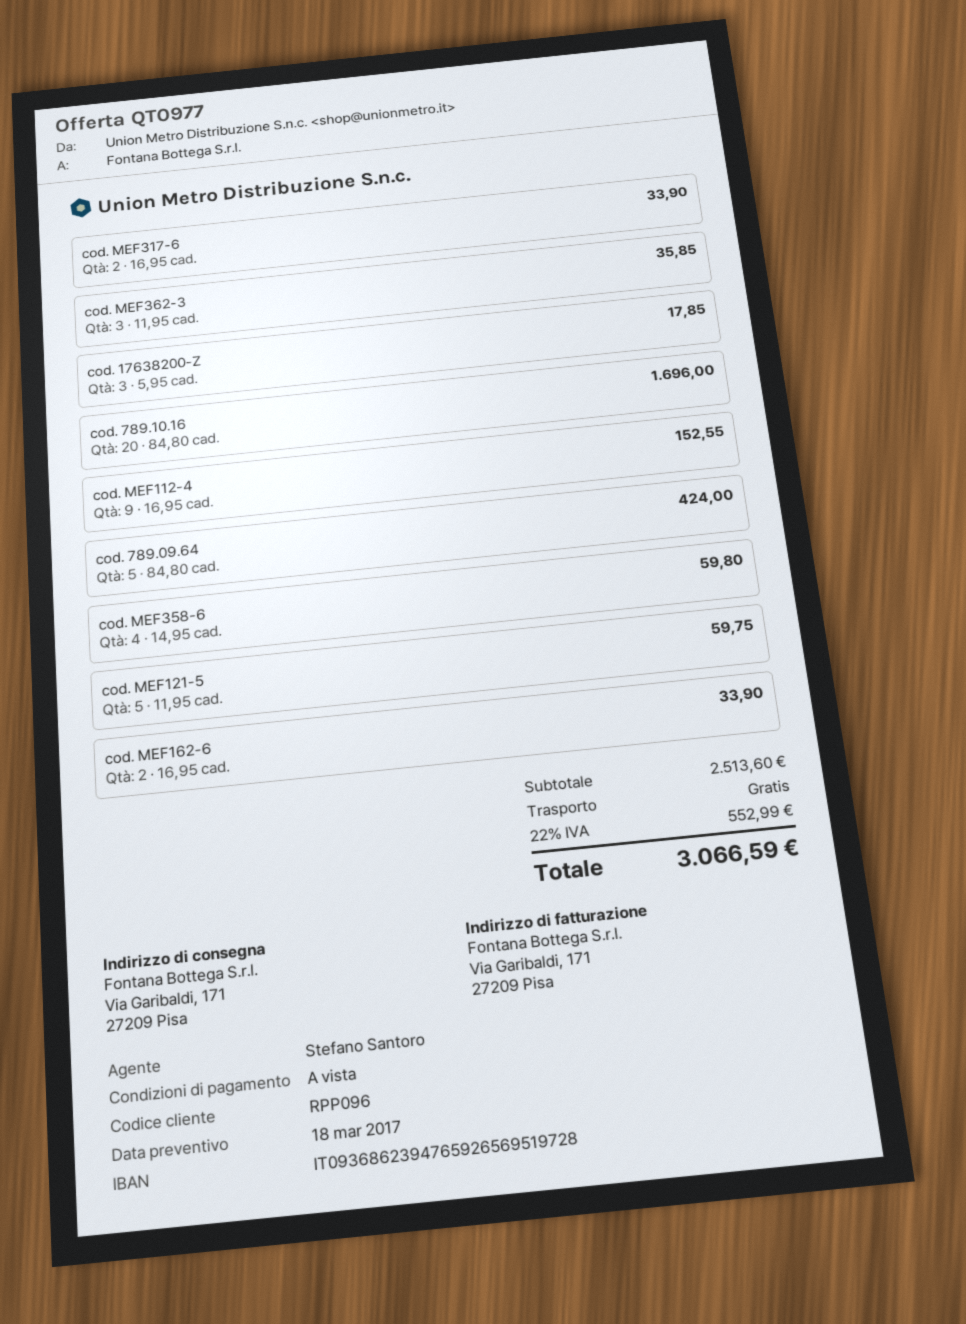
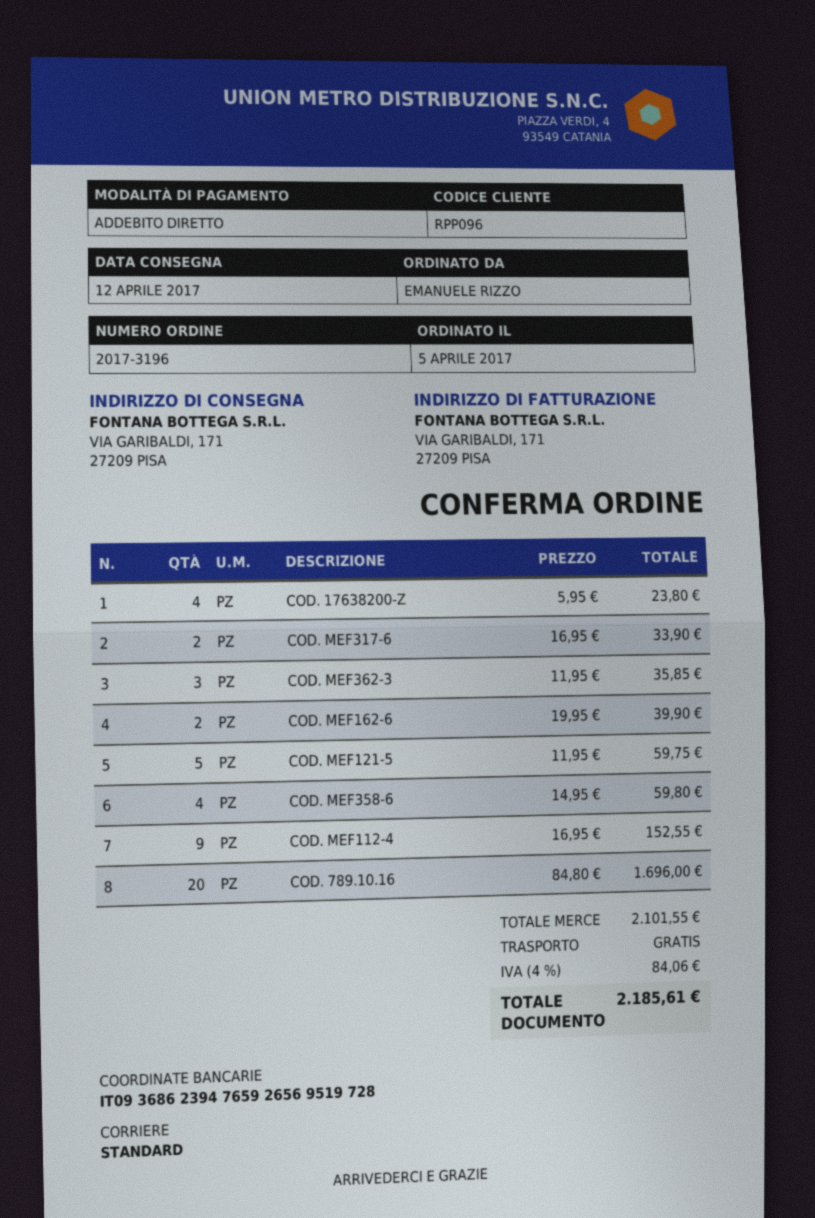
cod. 17638200-Z: 3 x 5.95 = 17.85 -> 4 x 5.95 = 23.80
cod. 789.09.64: 5 x 84.80 = 424.00 -> none
cod. MEF162-6: 2 x 16.95 = 33.90 -> 2 x 19.95 = 39.90
subtotal: 2513.60 -> 2101.55
tax: 22% = 552.99 -> 4% = 84.06
total: 3066.59 -> 2185.61

